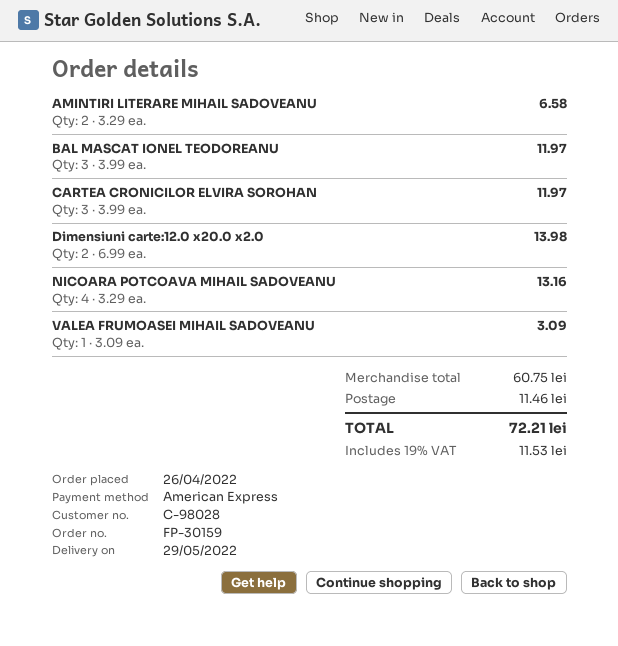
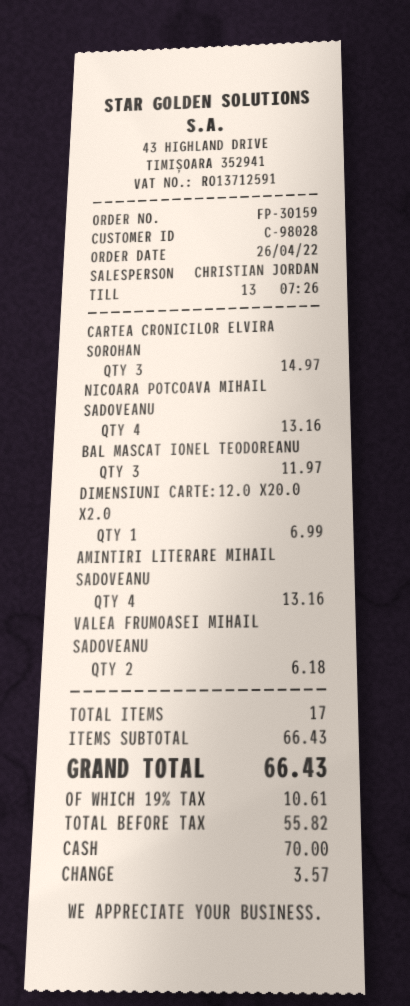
payment method: American Express -> cash
AMINTIRI LITERARE MIHAIL SADOVEANU: 2 for 6.58 -> 4 for 13.16
CARTEA CRONICILOR ELVIRA SOROHAN: 3 for 11.97 -> 3 for 14.97
Dimensiuni carte:12.0 x20.0 x2.0: 2 for 13.98 -> 1 for 6.99
VALEA FRUMOASEI MIHAIL SADOVEANU: 1 for 3.09 -> 2 for 6.18
subtotal: 60.75 -> 66.43
shipping: 11.46 -> none
tax: 19% = 11.53 -> 19% = 10.61
total: 72.21 -> 66.43

